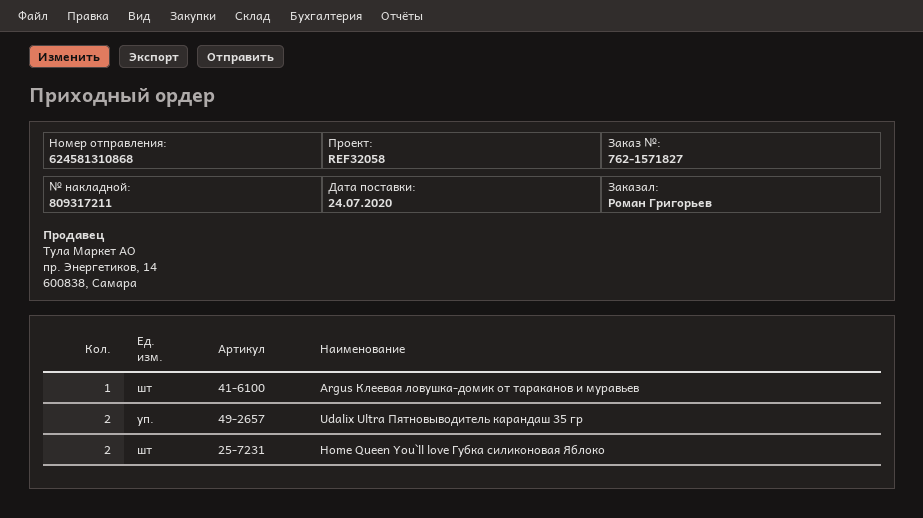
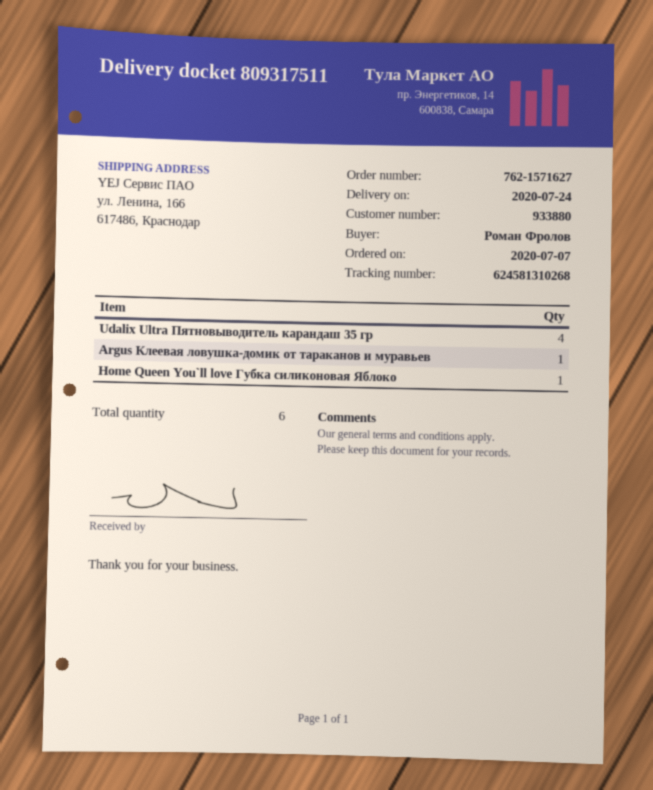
order number: 762-1571827 -> 762-1571627
delivery note number: 809317211 -> 809317511
ordered by: Роман Григорьев -> Роман Фролов
tracking number: 624581310868 -> 624581310268
Udalix Ultra Пятновыводитель карандаш 35 гр: 2 -> 4
Home Queen You`ll love Губка силиконовая Яблоко: 2 -> 1

